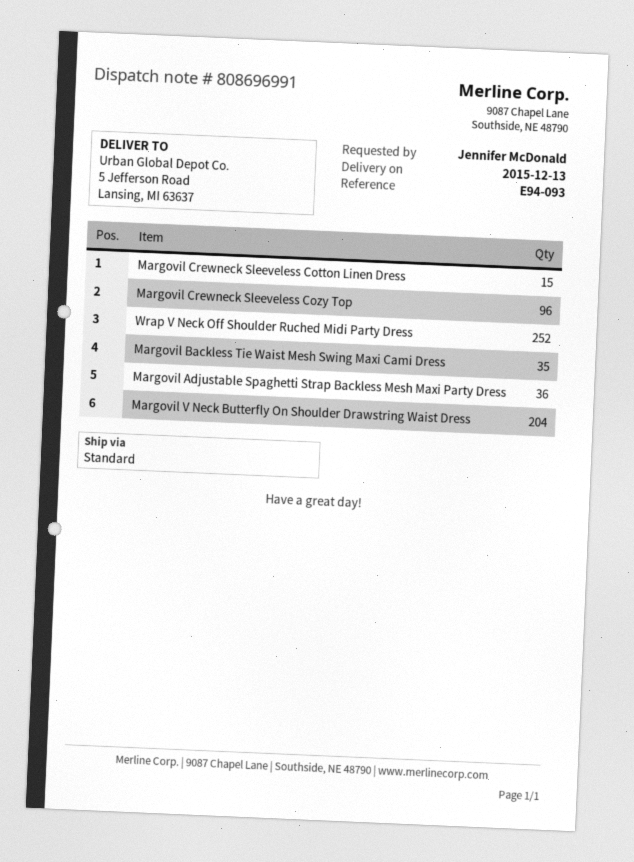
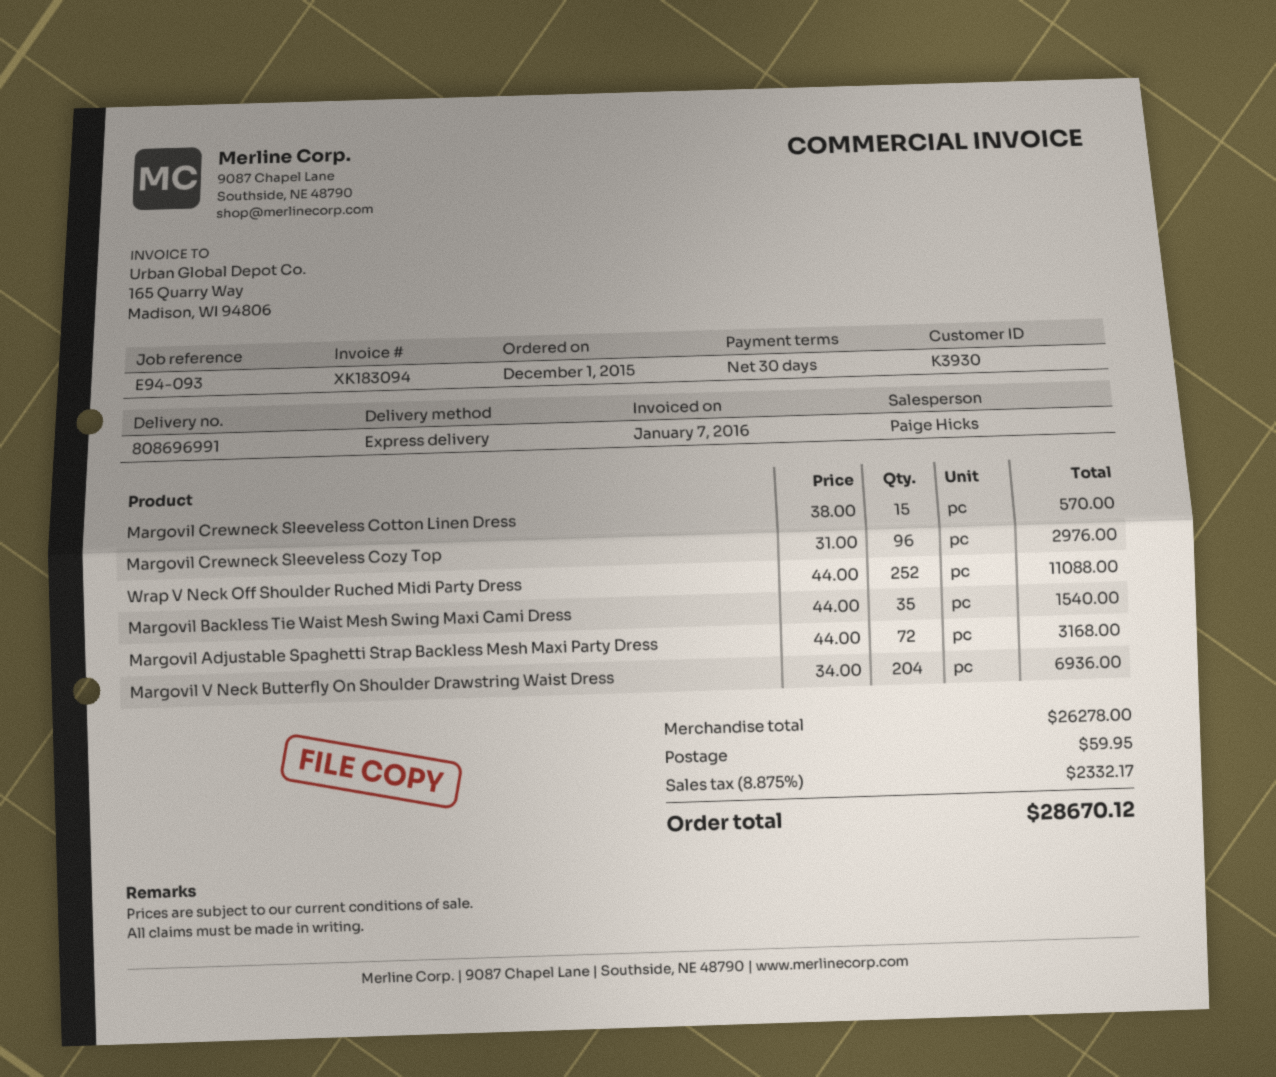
shipping method: standard -> express
Margovil Adjustable Spaghetti Strap Backless Mesh Maxi Party Dress: 36 -> 72

